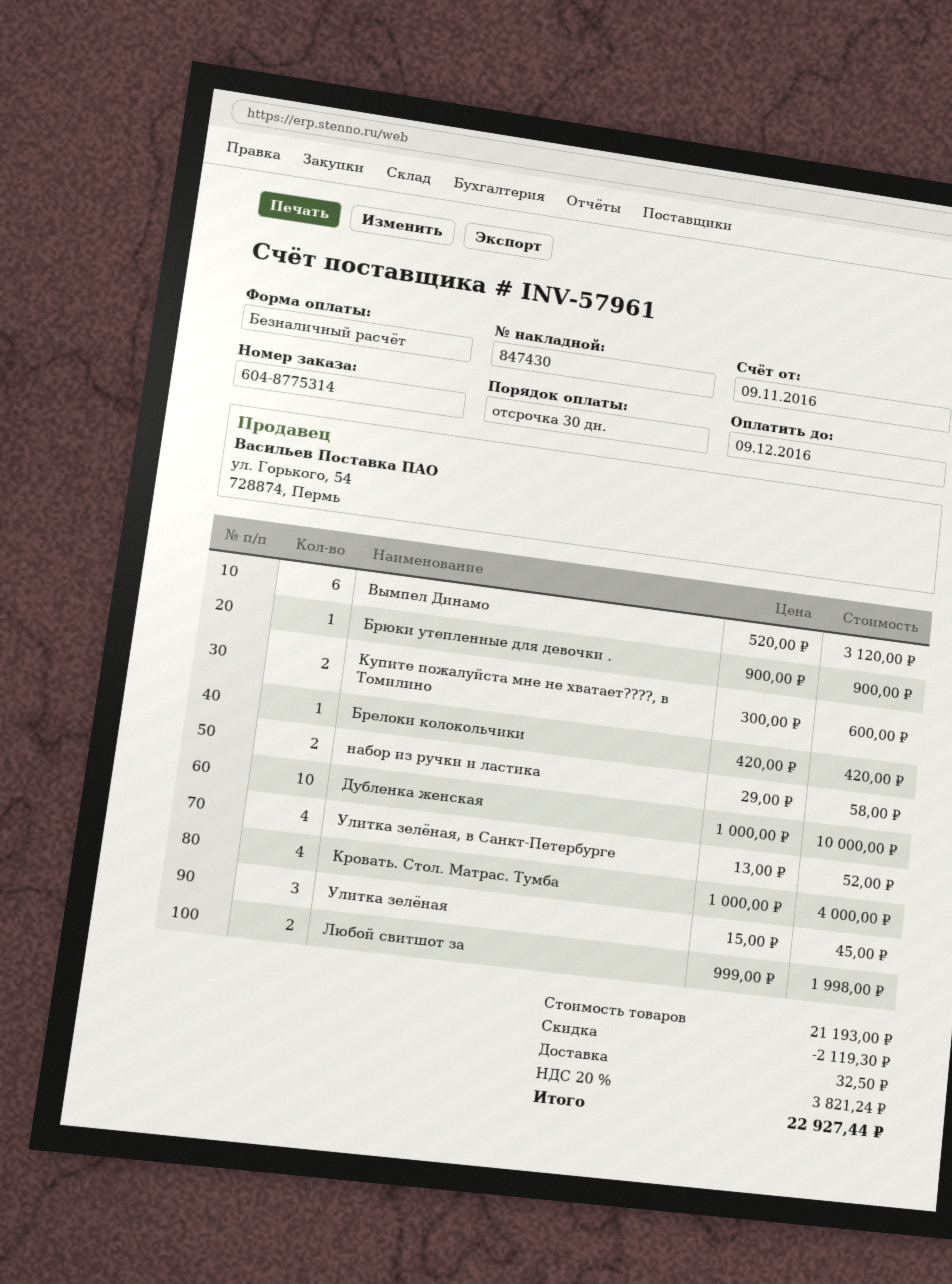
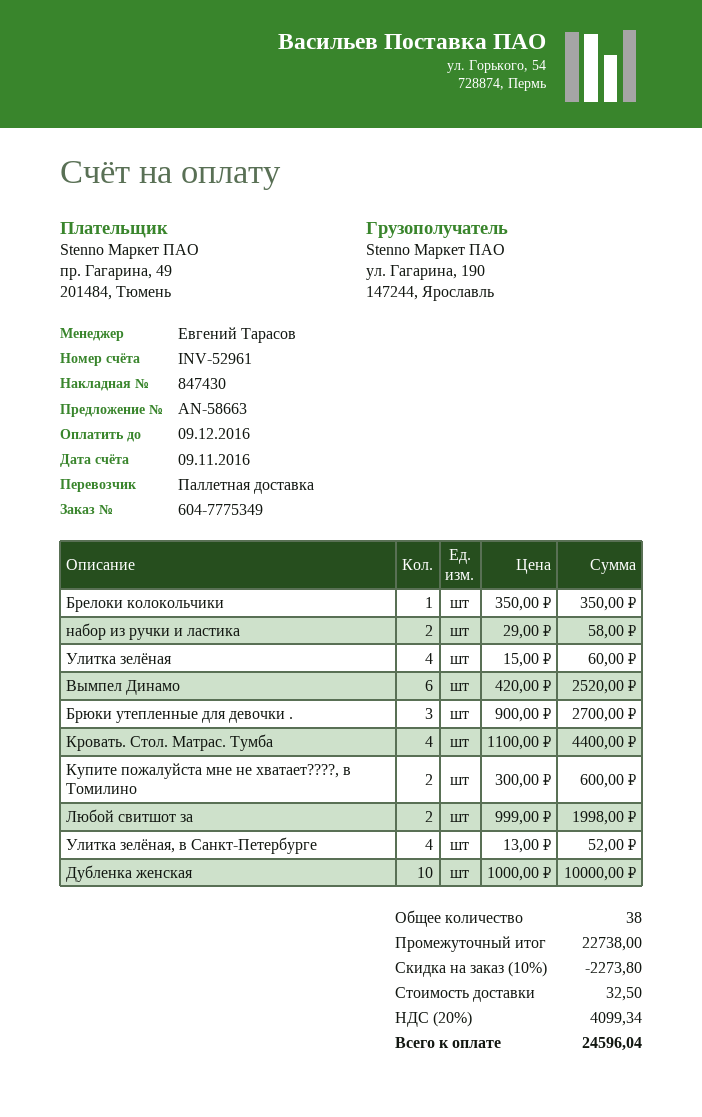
order number: 604-8775314 -> 604-7775349
invoice number: INV-57961 -> INV-52961
Вымпел Динамо: 6 x 520.00 = 3120.00 -> 6 x 420.00 = 2520.00
Брюки утепленные для девочки .: 1 x 900.00 = 900.00 -> 3 x 900.00 = 2700.00
Брелоки колокольчики: 1 x 420.00 = 420.00 -> 1 x 350.00 = 350.00
Кровать. Стол. Матрас. Тумба: 4 x 1000.00 = 4000.00 -> 4 x 1100.00 = 4400.00
Улитка зелёная: 3 x 15.00 = 45.00 -> 4 x 15.00 = 60.00
subtotal: 21193.00 -> 22738.00
discount: 2119.30 -> 2273.80
tax: 20% = 3821.24 -> 20% = 4099.34
total: 22927.44 -> 24596.04

